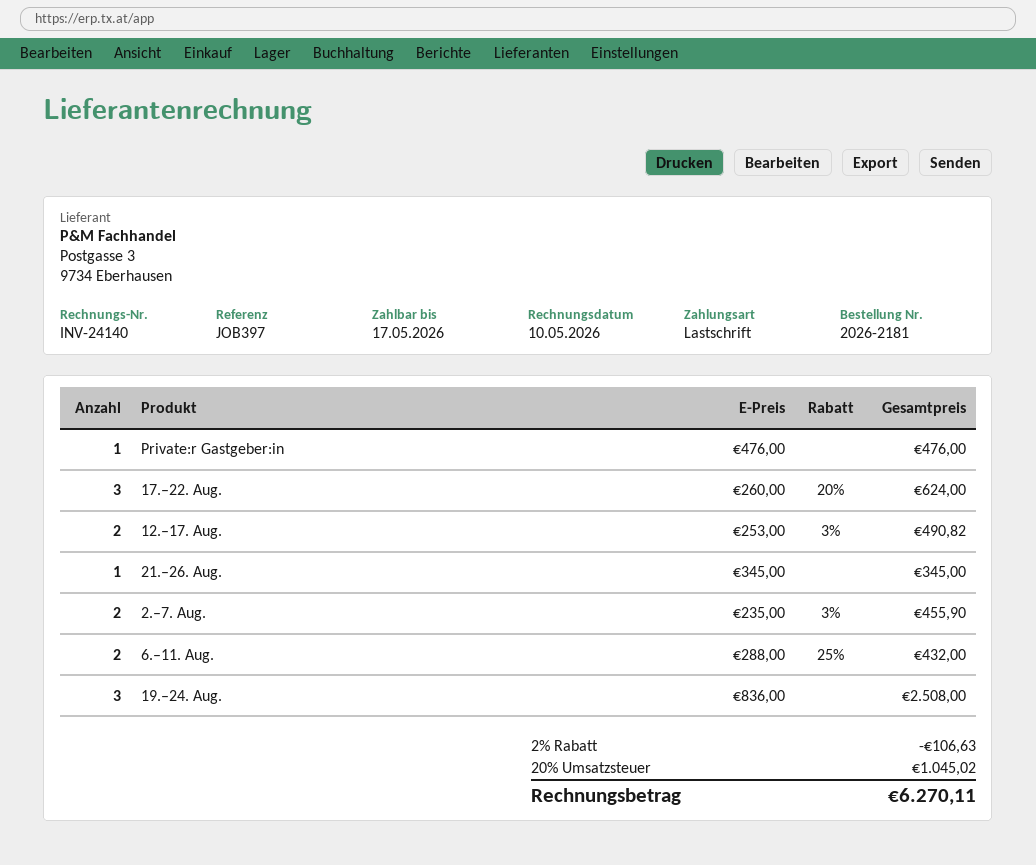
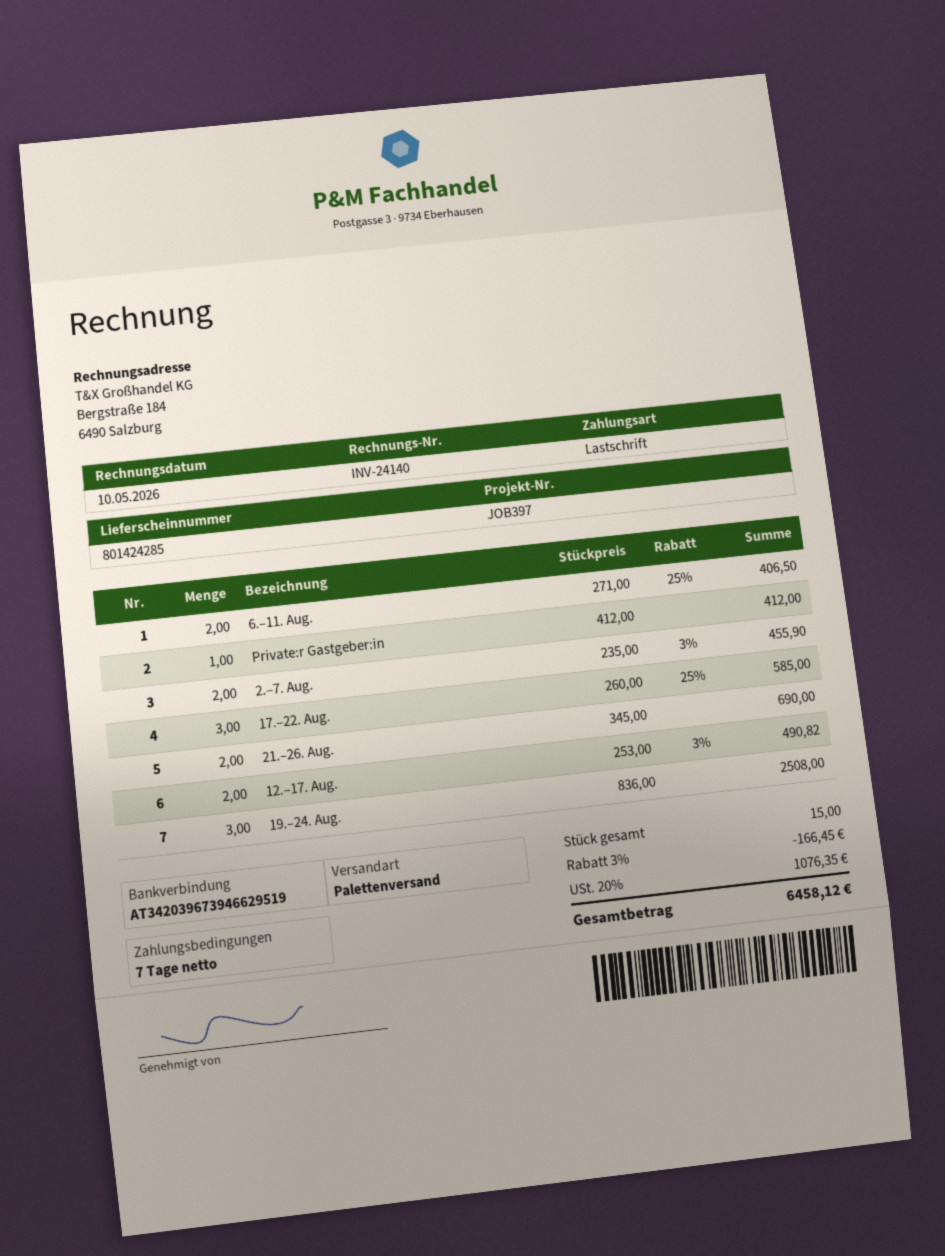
Private:r Gastgeber:in: 1 x 476.00 = 476.00 -> 1 x 412.00 = 412.00
17.–22. Aug.: 3 x 260.00 - 20% = 624.00 -> 3 x 260.00 - 25% = 585.00
21.–26. Aug.: 1 x 345.00 = 345.00 -> 2 x 345.00 = 690.00
6.–11. Aug.: 2 x 288.00 - 25% = 432.00 -> 2 x 271.00 - 25% = 406.50
discount: 2% = 106.63 -> 3% = 166.45
tax: 20% = 1045.02 -> 20% = 1076.35
total: 6270.11 -> 6458.12

